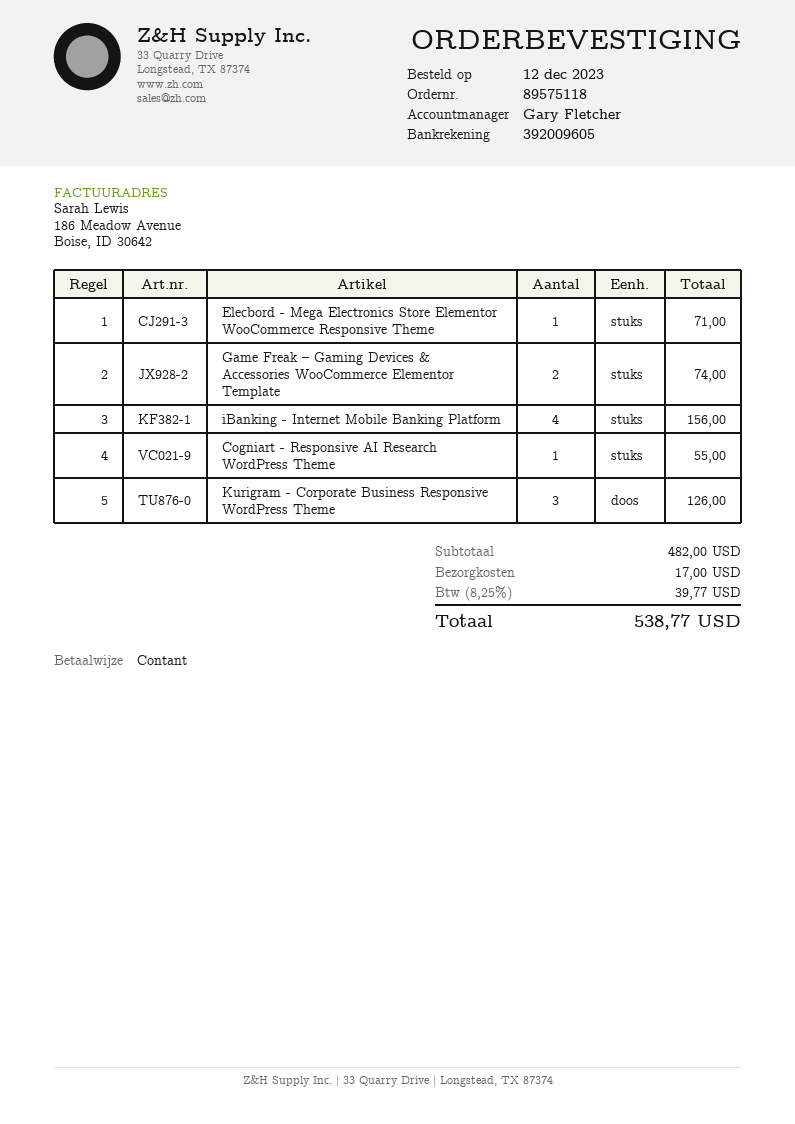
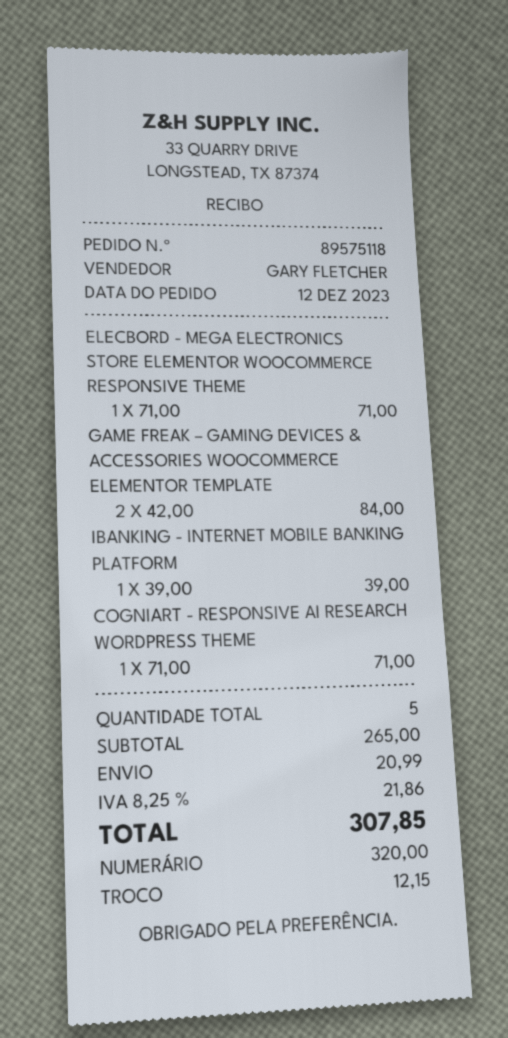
Game Freak – Gaming Devices & Accessories WooCommerce Elementor Template: 2 for 74.00 -> 2 for 84.00
iBanking - Internet Mobile Banking Platform: 4 for 156.00 -> 1 for 39.00
Cogniart - Responsive AI Research WordPress Theme: 1 for 55.00 -> 1 for 71.00
Kurigram - Corporate Business Responsive WordPress Theme: 3 for 126.00 -> none
subtotal: 482.00 -> 265.00
shipping: 17.00 -> 20.99
tax: 8.25% = 39.77 -> 8.25% = 21.86
total: 538.77 -> 307.85

